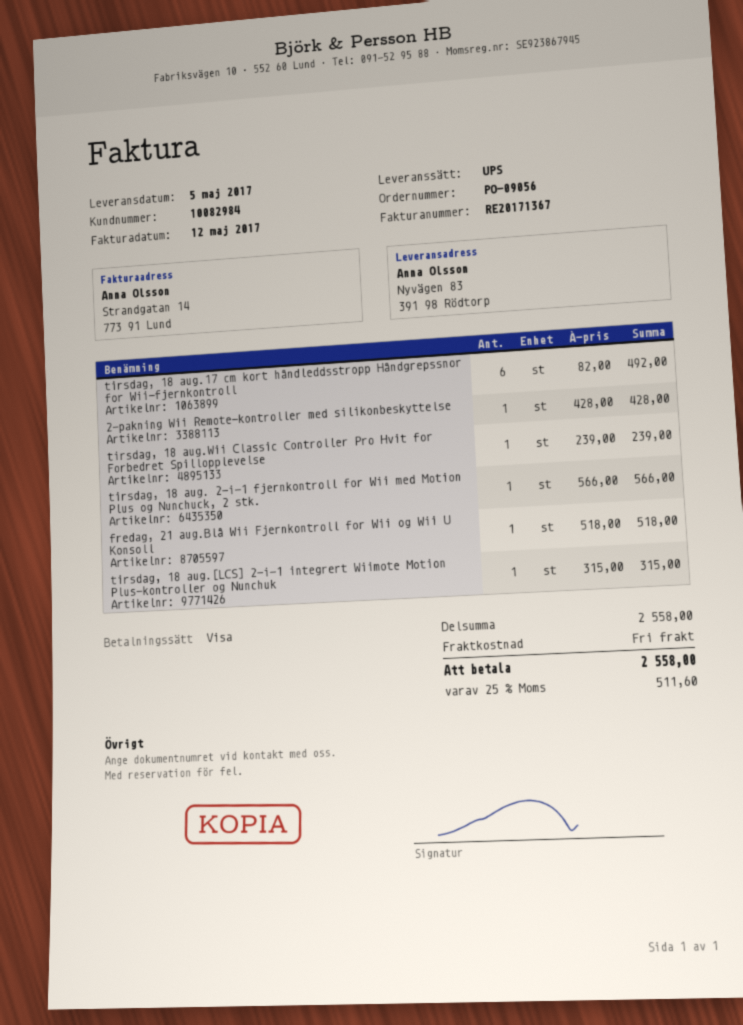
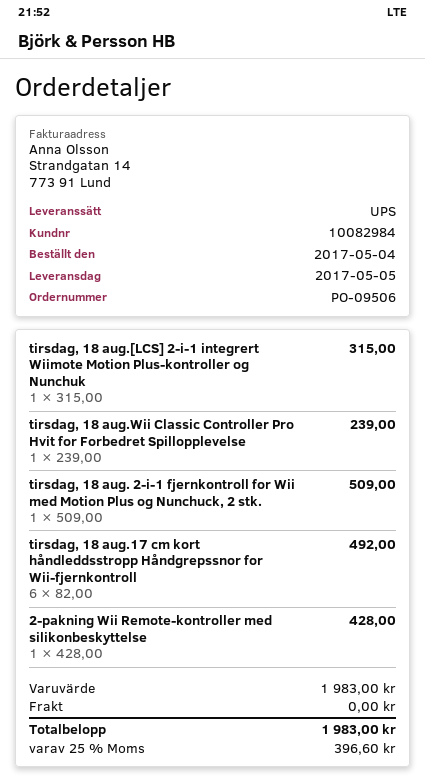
order number: PO-09056 -> PO-09506
tirsdag, 18 aug. 2-i-1 fjernkontroll for Wii med Motion Plus og Nunchuck, 2 stk.: 1 x 566.00 = 566.00 -> 1 x 509.00 = 509.00
fredag, 21 aug.Blå Wii Fjernkontroll for Wii og Wii U Konsoll: 1 x 518.00 = 518.00 -> none
subtotal: 2558.00 -> 1983.00
tax: 25% = 511.60 -> 25% = 396.60
total: 2558.00 -> 1983.00

